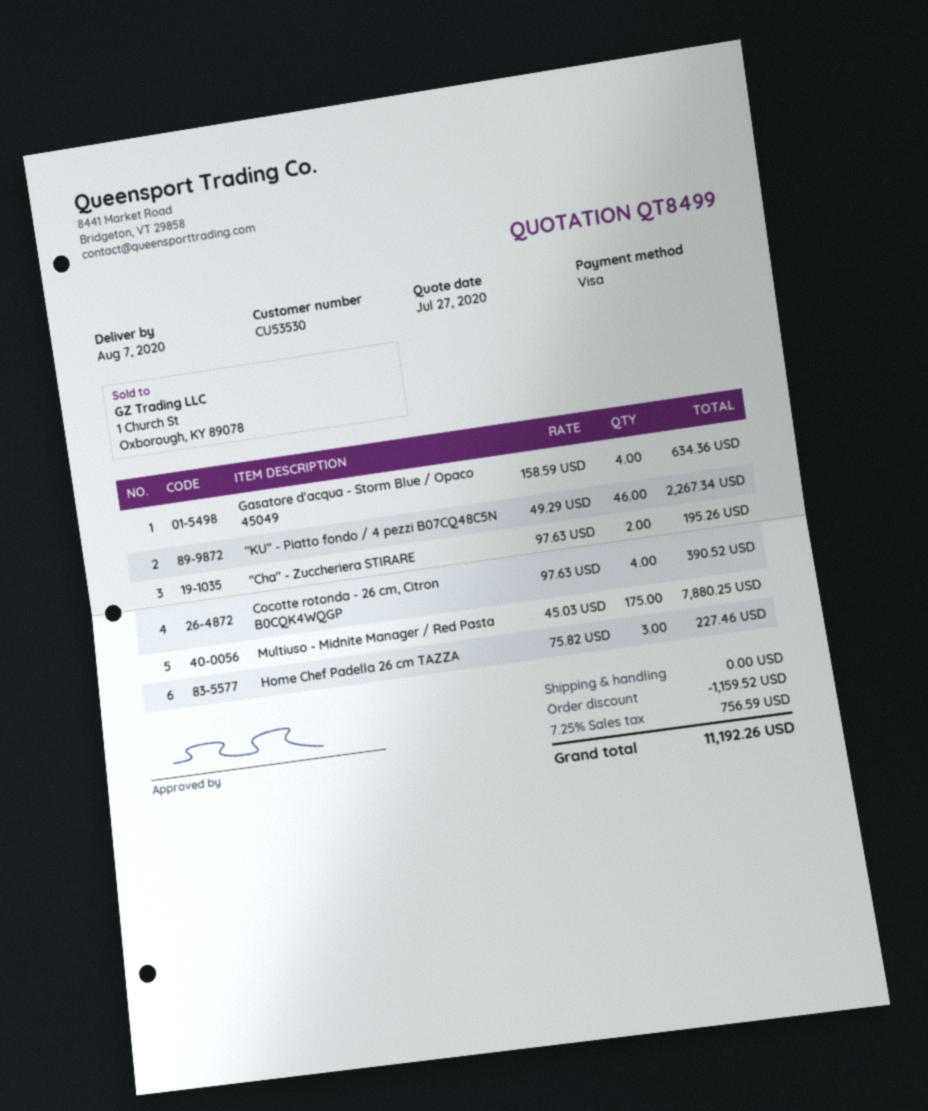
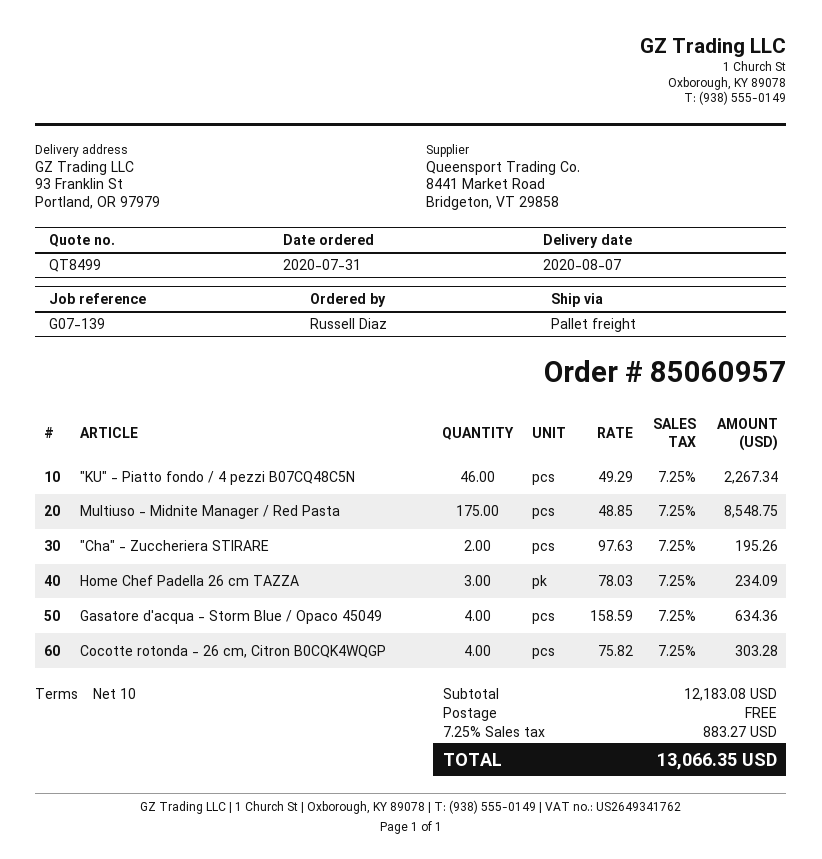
Cocotte rotonda - 26 cm, Citron B0CQK4WQGP: 4 x 97.63 = 390.52 -> 4 x 75.82 = 303.28
Multiuso - Midnite Manager / Red Pasta: 175 x 45.03 = 7880.25 -> 175 x 48.85 = 8548.75
Home Chef Padella 26 cm TAZZA: 3 x 75.82 = 227.46 -> 3 x 78.03 = 234.09
discount: 1159.52 -> none
tax: 7.25% = 756.59 -> 7.25% = 883.27
total: 11192.26 -> 13066.35

